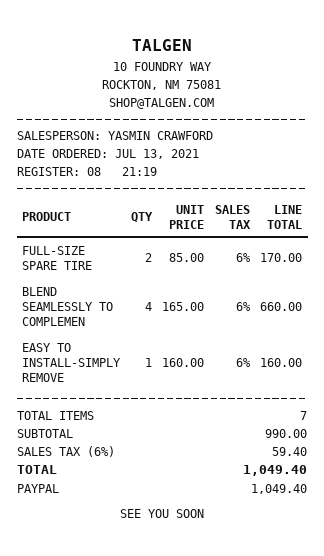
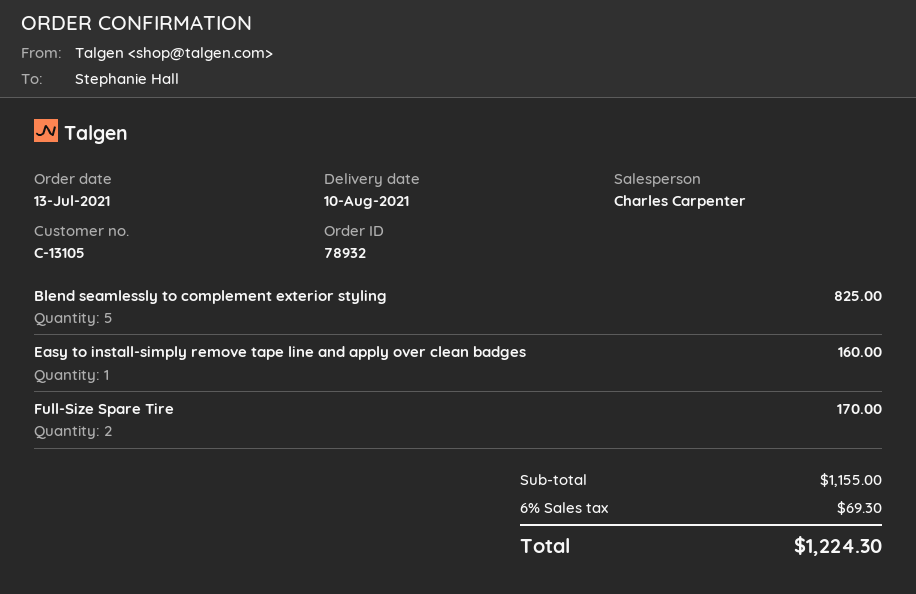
sales rep: YASMIN CRAWFORD -> Charles Carpenter
BLEND SEAMLESSLY TO COMPLEMEN: 4 for 660.00 -> 5 for 825.00
subtotal: 990.00 -> 1155.00
tax: 6% = 59.40 -> 6% = 69.30
total: 1049.40 -> 1224.30

